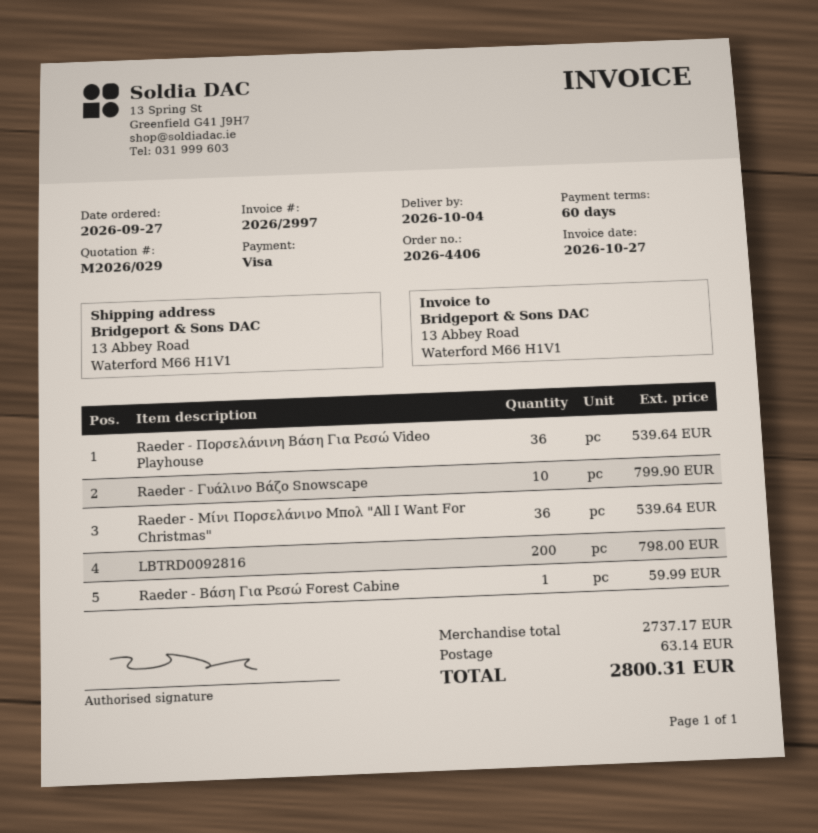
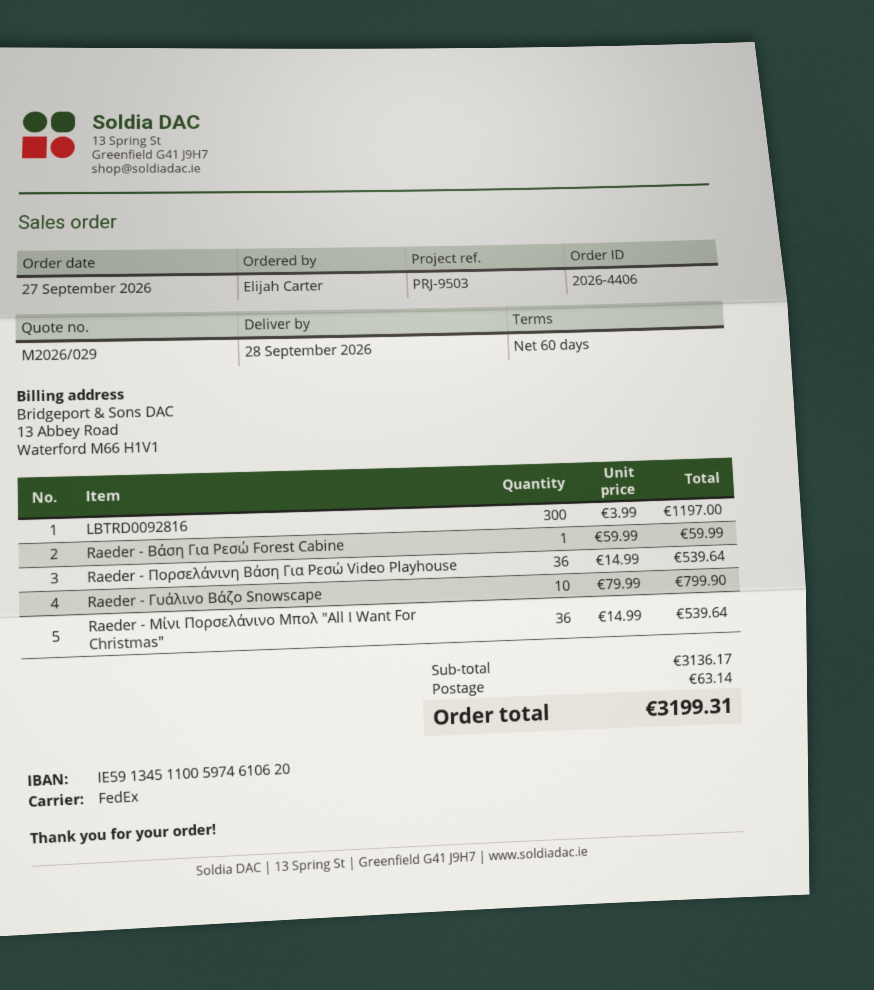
delivery date: 2026-10-04 -> 2026-09-28
LBTRD0092816: 200 for 798.00 -> 300 for 1197.00
subtotal: 2737.17 -> 3136.17
total: 2800.31 -> 3199.31

